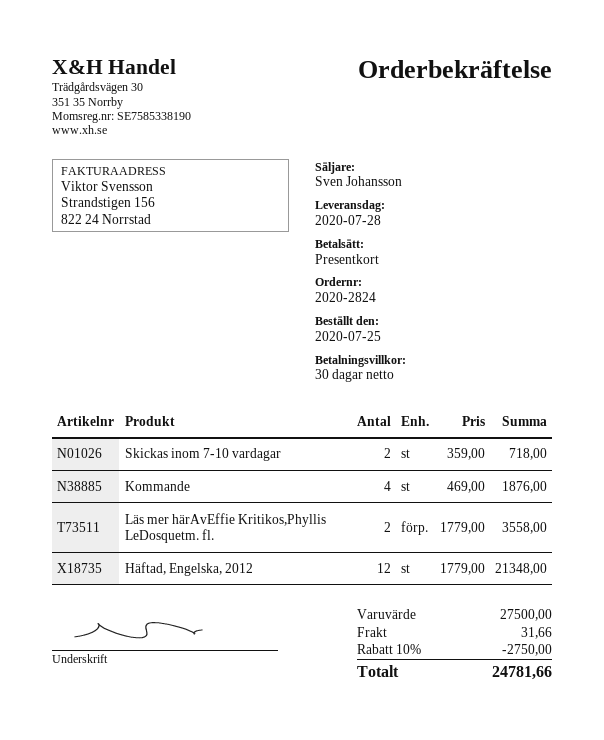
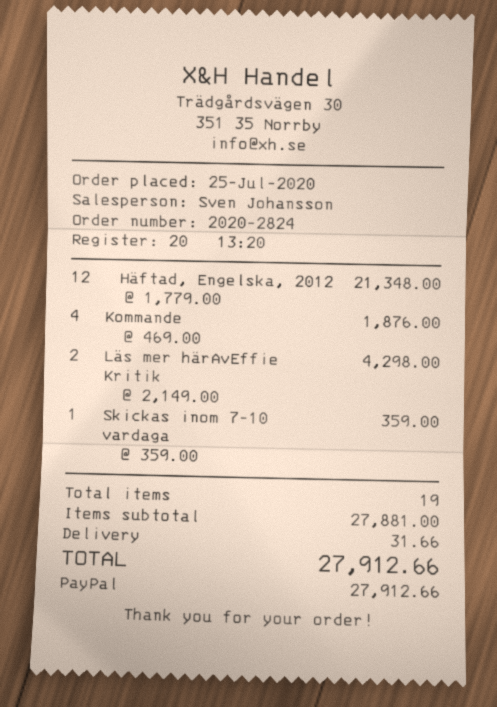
payment method: gift card -> PayPal
Skickas inom 7-10 vardagar: 2 x 359.00 = 718.00 -> 1 x 359.00 = 359.00
Läs mer härAvEffie Kritikos,Phyllis LeDosquetm. fl.: 2 x 1779.00 = 3558.00 -> 2 x 2149.00 = 4298.00
subtotal: 27500.00 -> 27881.00
discount: 10% = 2750.00 -> none
total: 24781.66 -> 27912.66

